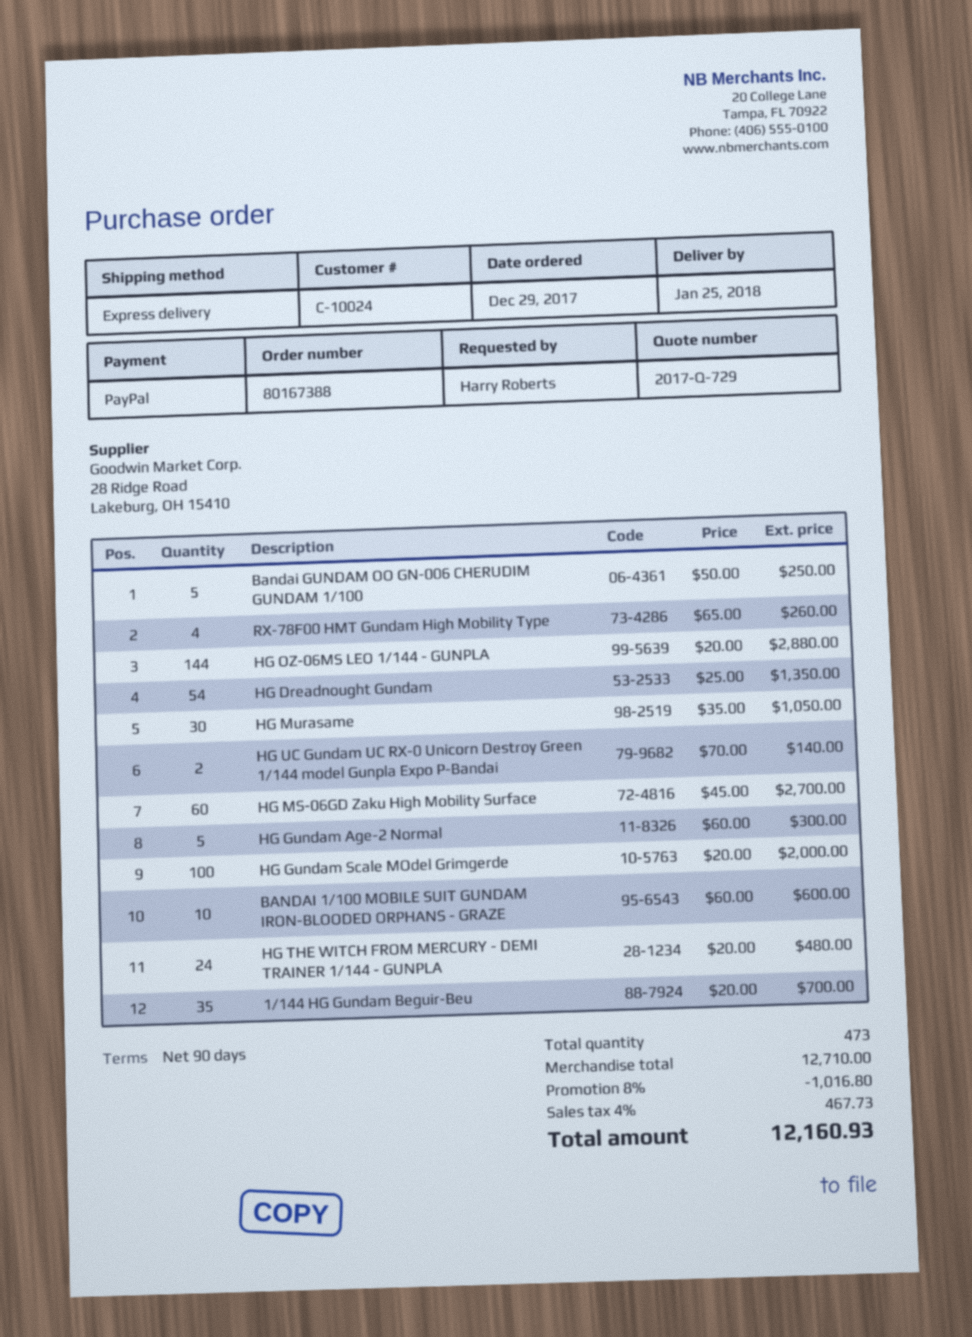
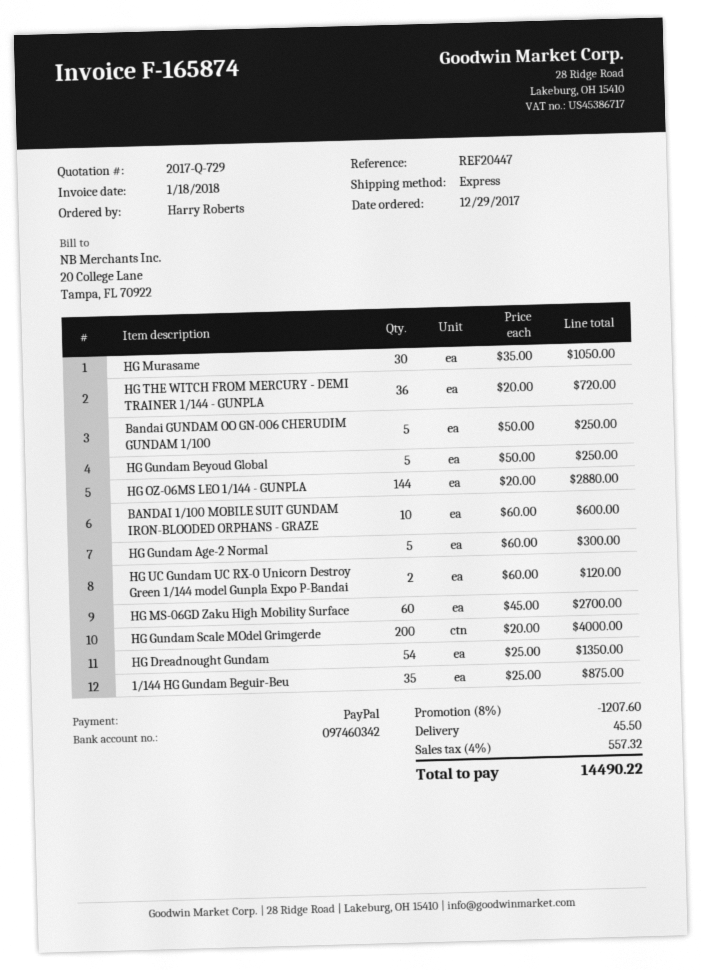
RX-78F00 HMT Gundam High Mobility Type: 4 x 65.00 = 260.00 -> none
HG UC Gundam UC RX-0 Unicorn Destroy Green 1/144 model Gunpla Expo P-Bandai: 2 x 70.00 = 140.00 -> 2 x 60.00 = 120.00
HG Gundam Scale MOdel Grimgerde: 100 x 20.00 = 2000.00 -> 200 x 20.00 = 4000.00
HG THE WITCH FROM MERCURY - DEMI TRAINER 1/144 - GUNPLA: 24 x 20.00 = 480.00 -> 36 x 20.00 = 720.00
1/144 HG Gundam Beguir-Beu: 35 x 20.00 = 700.00 -> 35 x 25.00 = 875.00
HG Gundam Beyoud Global: none -> 5 x 50.00 = 250.00
discount: 8% = 1016.80 -> 8% = 1207.60
shipping: none -> 45.50
tax: 4% = 467.73 -> 4% = 557.32
total: 12160.93 -> 14490.22

